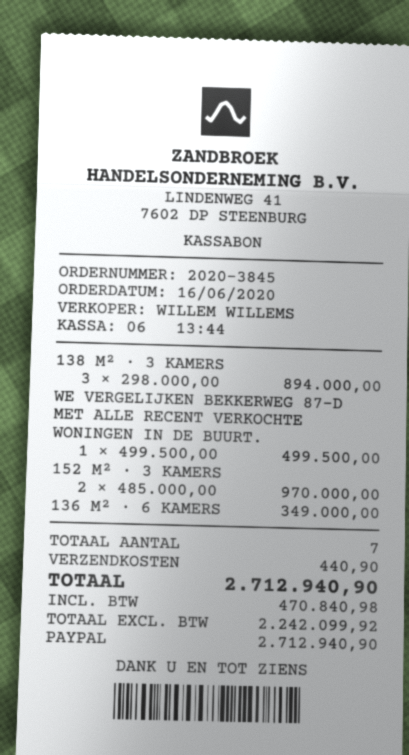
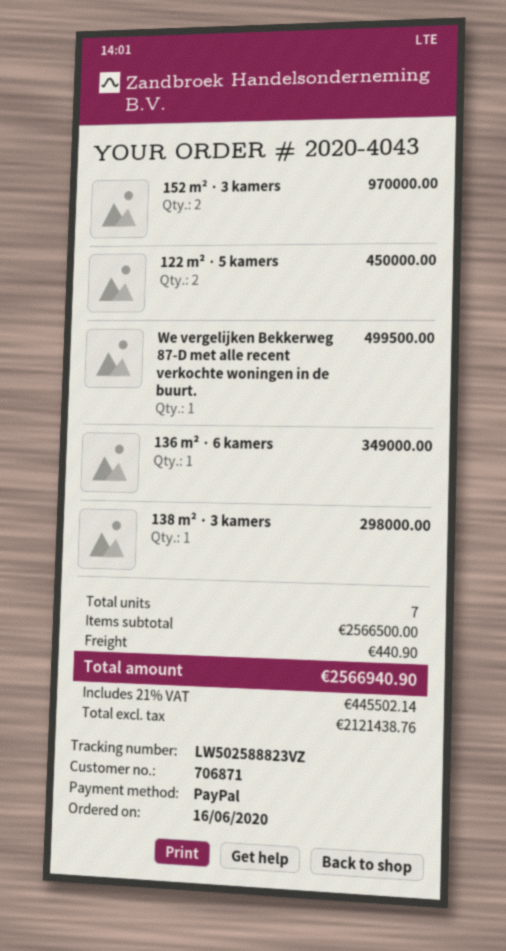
order number: 2020-3845 -> 2020-4043
138 M² · 3 KAMERS: 3 for 894000.00 -> 1 for 298000.00
122 m² · 5 kamers: none -> 2 for 450000.00
net: 2242099.92 -> 2121438.76
tax: 470840.98 -> 445502.14
total: 2712940.90 -> 2566940.90

